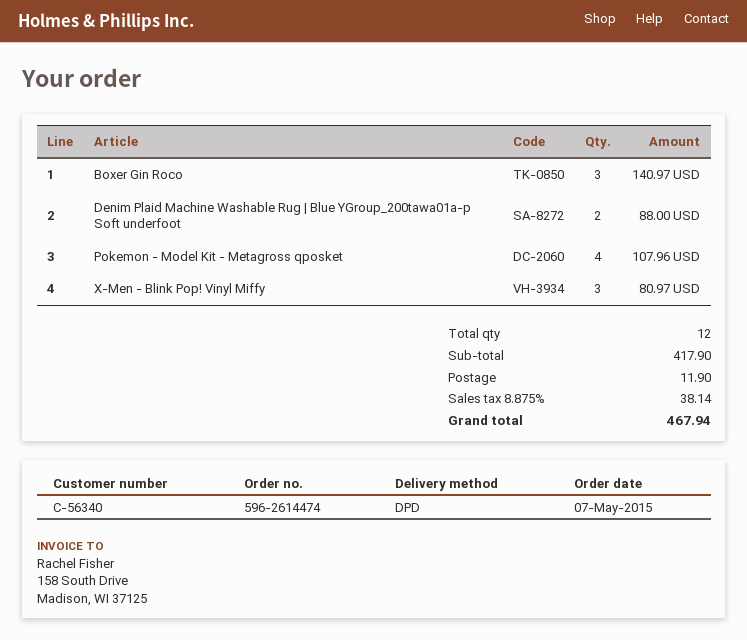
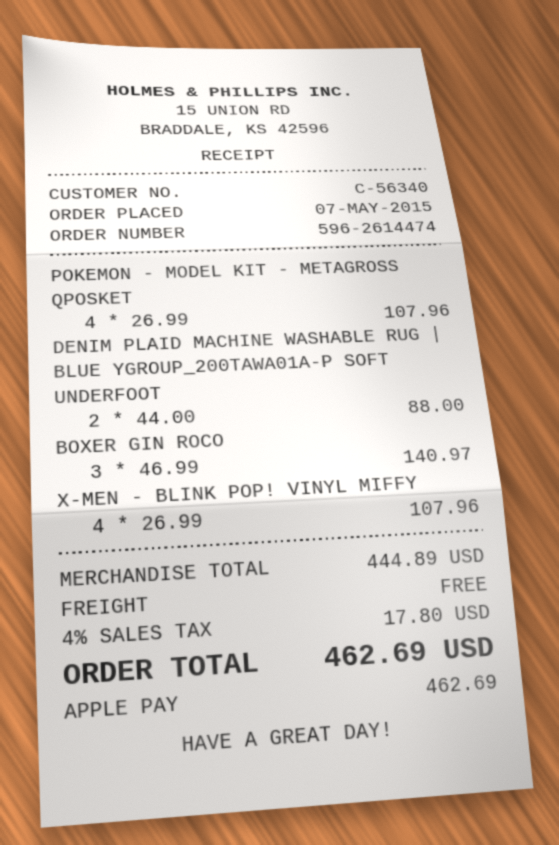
X-Men - Blink Pop! Vinyl Miffy: 3 for 80.97 -> 4 for 107.96
subtotal: 417.90 -> 444.89
shipping: 11.90 -> 0.00
tax: 8.875% = 38.14 -> 4% = 17.80
total: 467.94 -> 462.69

